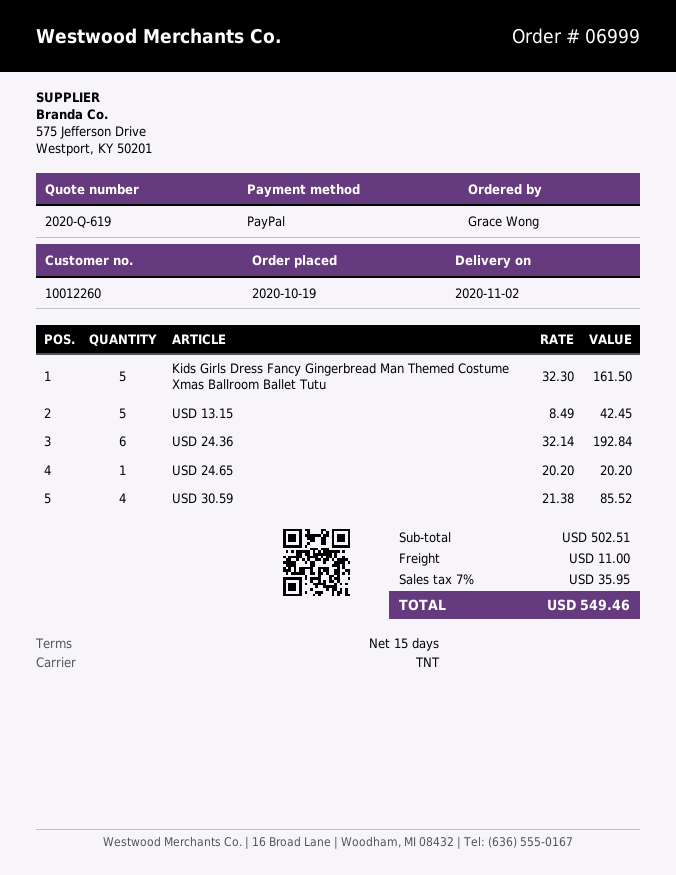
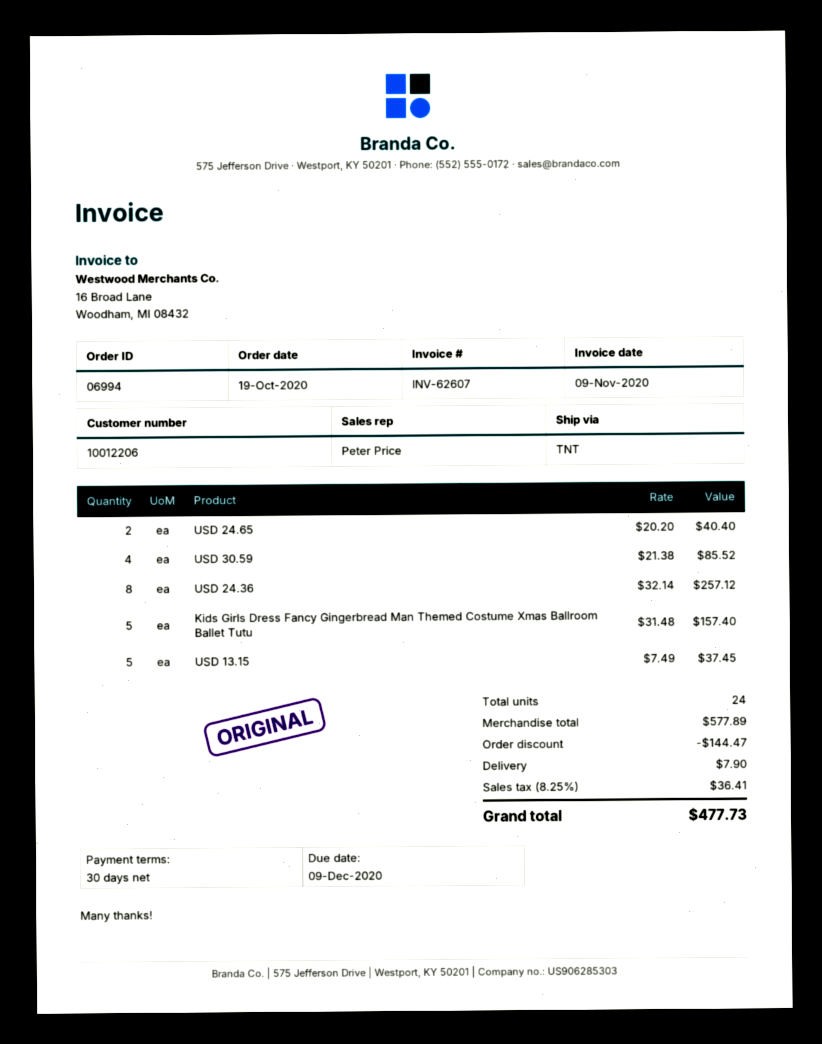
order number: 06999 -> 06994
payment terms: 15 days -> 30 days
customer number: 10012260 -> 10012206
Kids Girls Dress Fancy Gingerbread Man Themed Costume Xmas Ballroom Ballet Tutu: 5 x 32.30 = 161.50 -> 5 x 31.48 = 157.40
USD 13.15: 5 x 8.49 = 42.45 -> 5 x 7.49 = 37.45
USD 24.36: 6 x 32.14 = 192.84 -> 8 x 32.14 = 257.12
USD 24.65: 1 x 20.20 = 20.20 -> 2 x 20.20 = 40.40
subtotal: 502.51 -> 577.89
discount: none -> 144.47
shipping: 11.00 -> 7.90
tax: 7% = 35.95 -> 8.25% = 36.41
total: 549.46 -> 477.73

